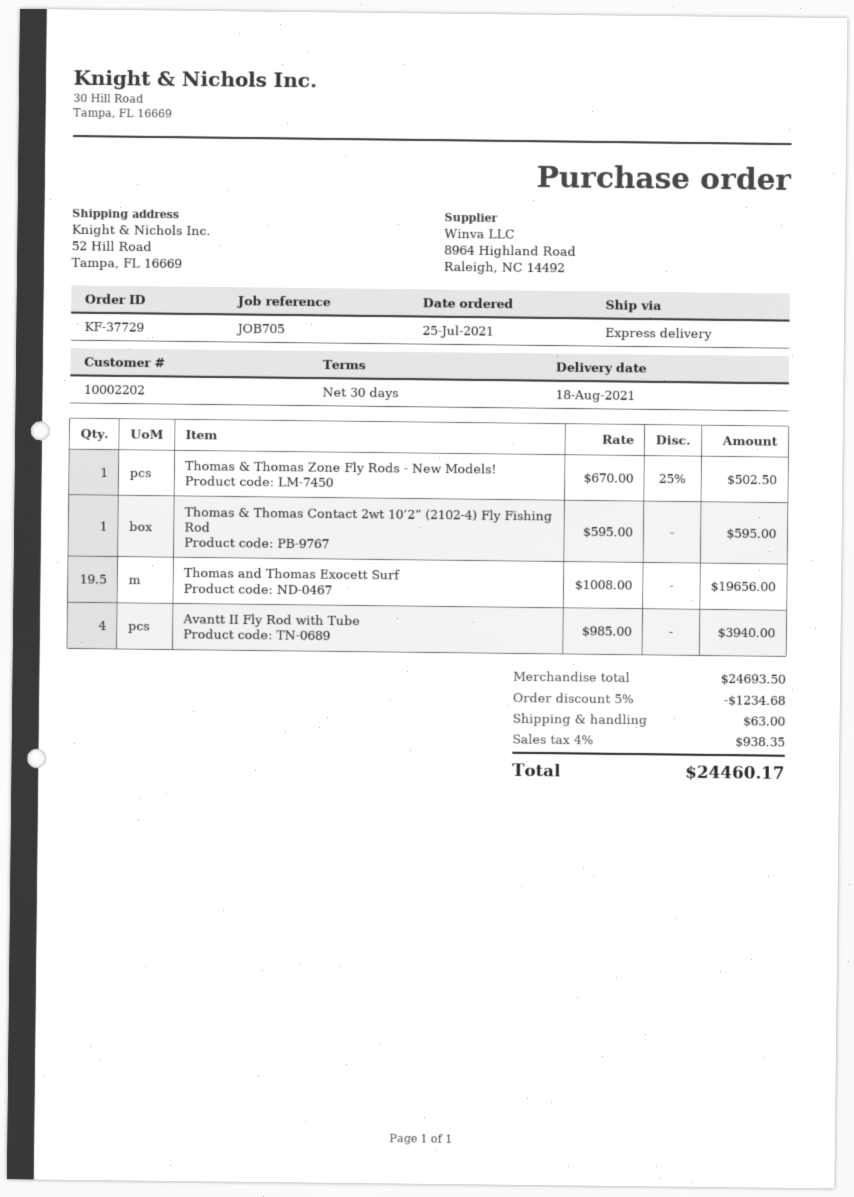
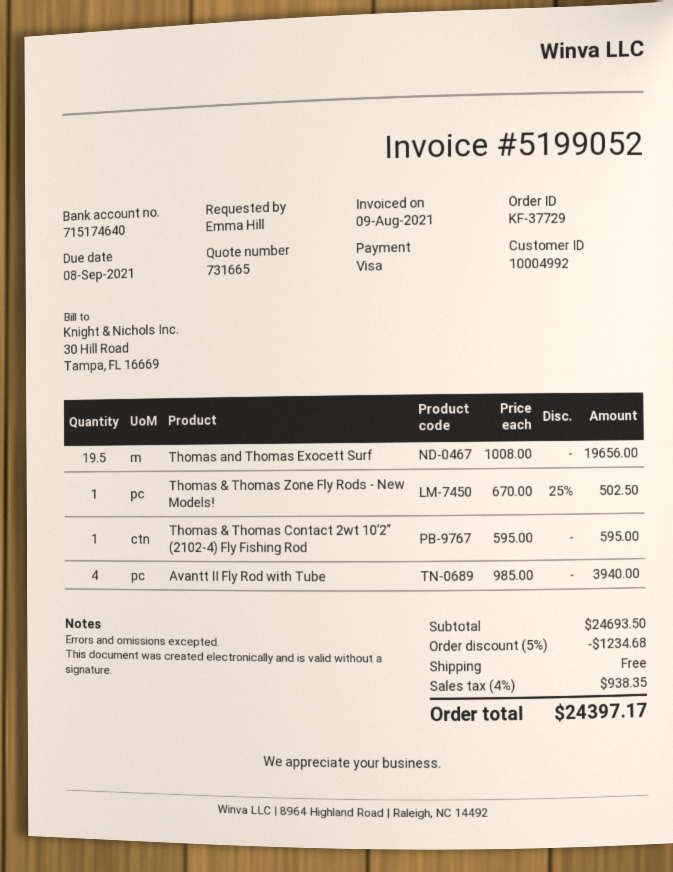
customer number: 10002202 -> 10004992
shipping: 63.00 -> 0.00
total: 24460.17 -> 24397.17

